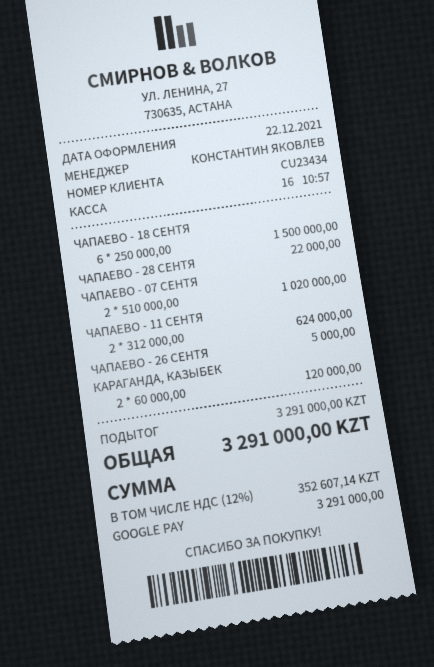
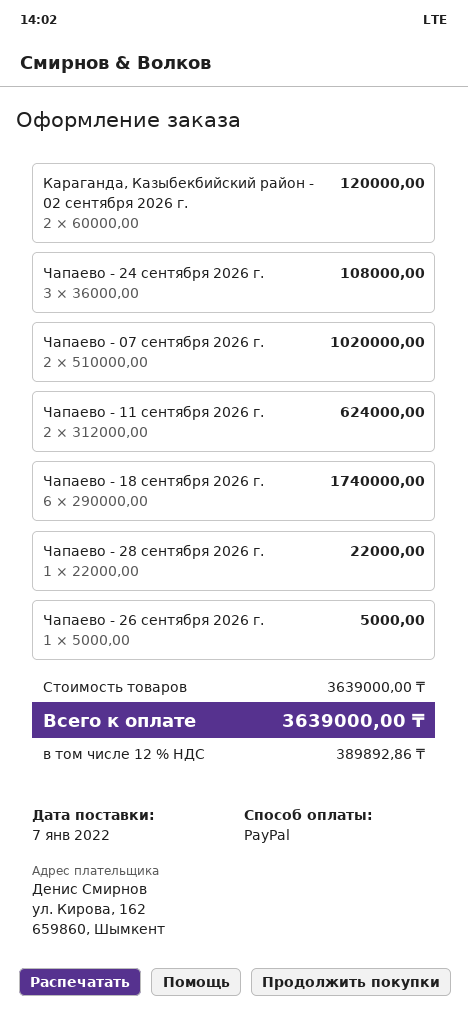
payment method: Google Pay -> PayPal
ЧАПАЕВО - 18 СЕНТЯ: 6 x 250000.00 = 1500000.00 -> 6 x 290000.00 = 1740000.00
Чапаево - 24 сентября 2026 г.: none -> 3 x 36000.00 = 108000.00
subtotal: 3291000.00 -> 3639000.00
tax: 12% = 352607.14 -> 12% = 389892.86
total: 3291000.00 -> 3639000.00

